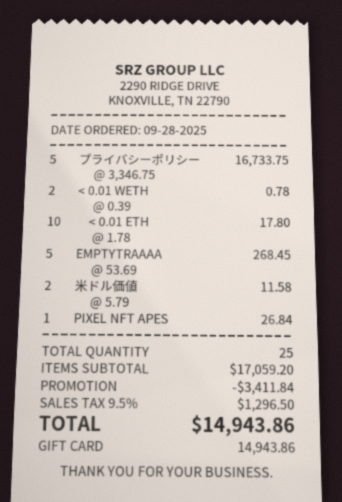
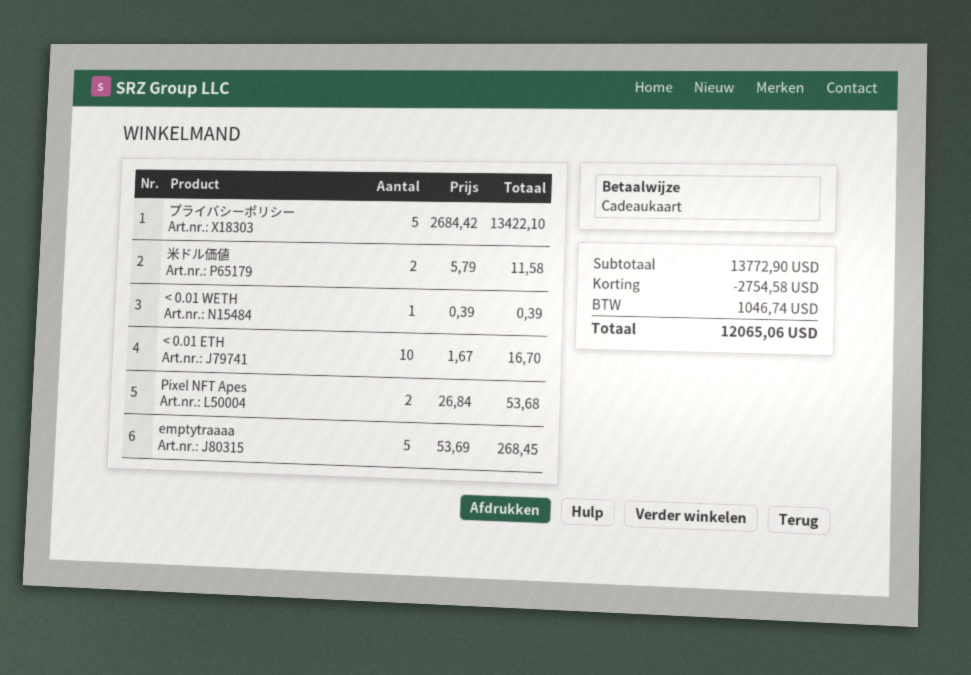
プライバシーポリシー: 5 x 3346.75 = 16733.75 -> 5 x 2684.42 = 13422.10
< 0.01 WETH: 2 x 0.39 = 0.78 -> 1 x 0.39 = 0.39
< 0.01 ETH: 10 x 1.78 = 17.80 -> 10 x 1.67 = 16.70
PIXEL NFT APES: 1 x 26.84 = 26.84 -> 2 x 26.84 = 53.68
subtotal: 17059.20 -> 13772.90
discount: 3411.84 -> 2754.58
tax: 1296.50 -> 1046.74
total: 14943.86 -> 12065.06

